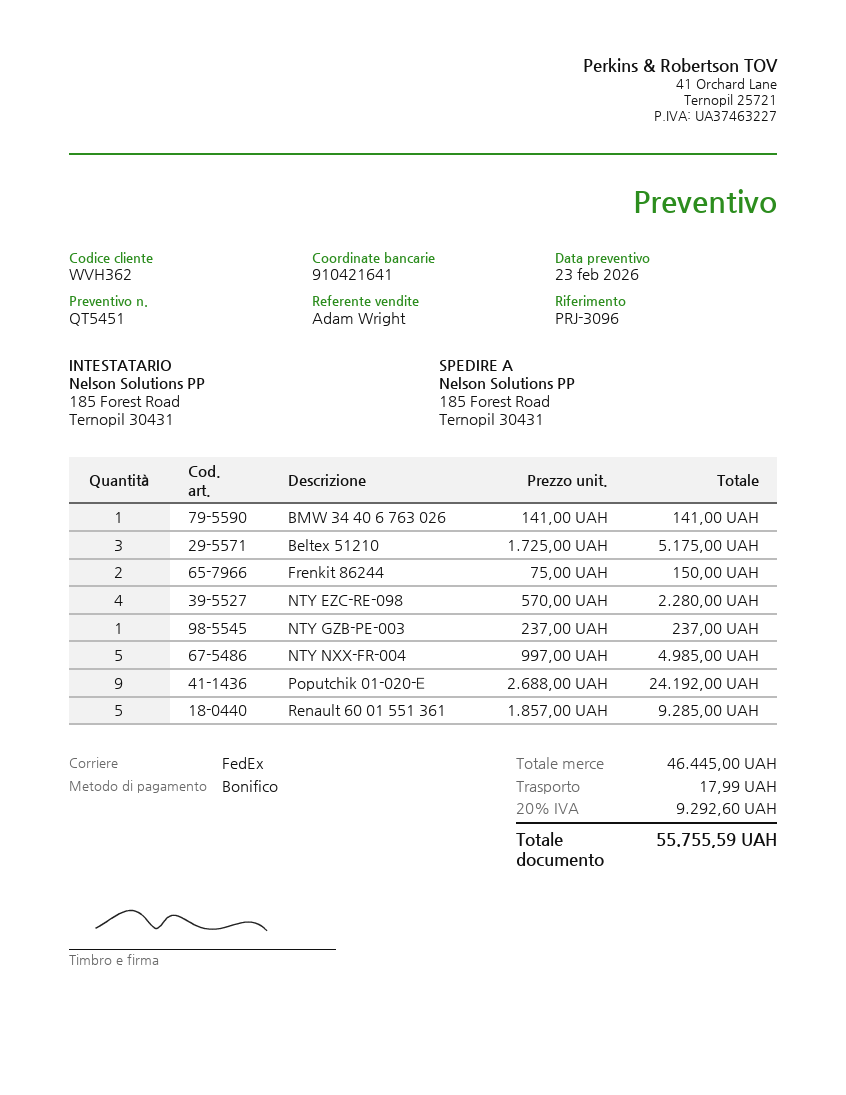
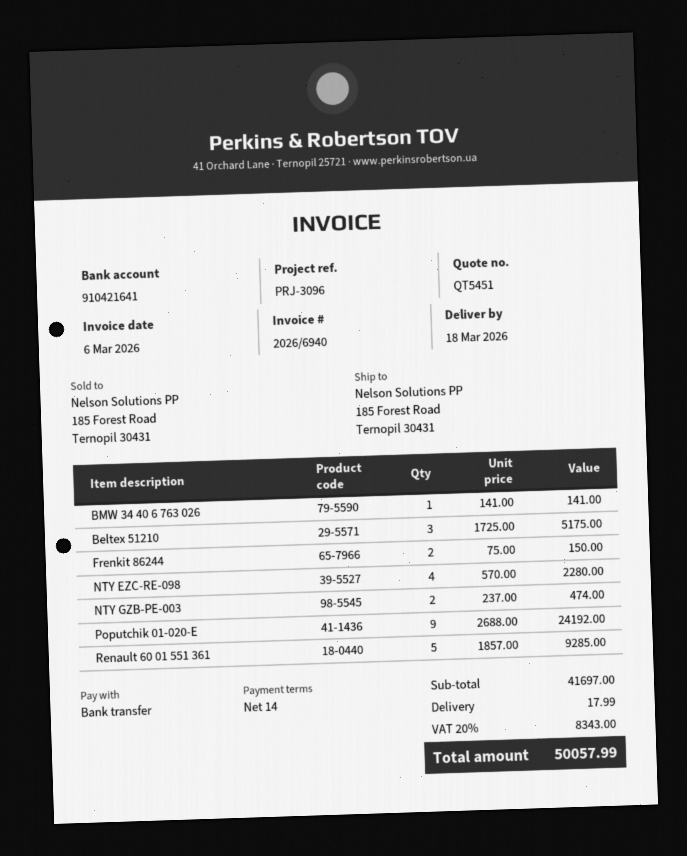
NTY GZB-PE-003: 1 x 237.00 = 237.00 -> 2 x 237.00 = 474.00
NTY NXX-FR-004: 5 x 997.00 = 4985.00 -> none
subtotal: 46445.00 -> 41697.00
tax: 20% = 9292.60 -> 20% = 8343.00
total: 55755.59 -> 50057.99

